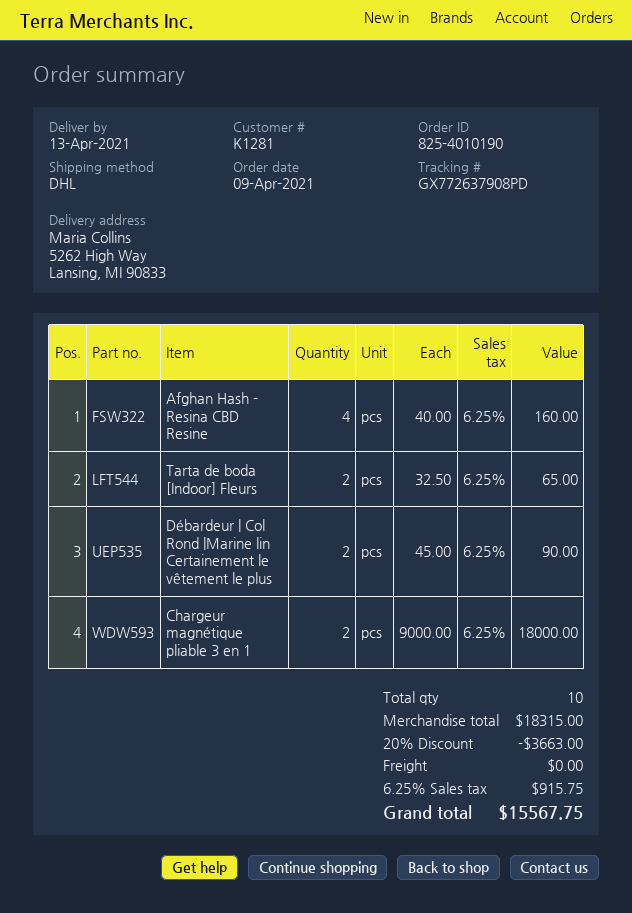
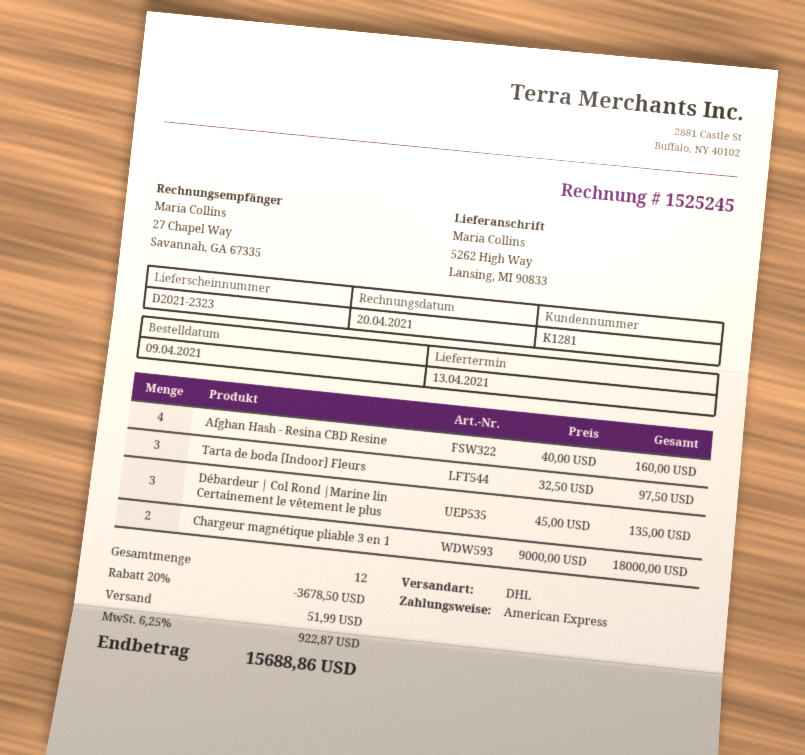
Tarta de boda [Indoor] Fleurs: 2 x 32.50 = 65.00 -> 3 x 32.50 = 97.50
Débardeur | Col Rond |Marine lin Certainement le vêtement le plus: 2 x 45.00 = 90.00 -> 3 x 45.00 = 135.00
total quantity: 10 -> 12
discount: 20% = 3663.00 -> 20% = 3678.50
shipping: 0.00 -> 51.99
tax: 6.25% = 915.75 -> 6.25% = 922.87
total: 15567.75 -> 15688.86

